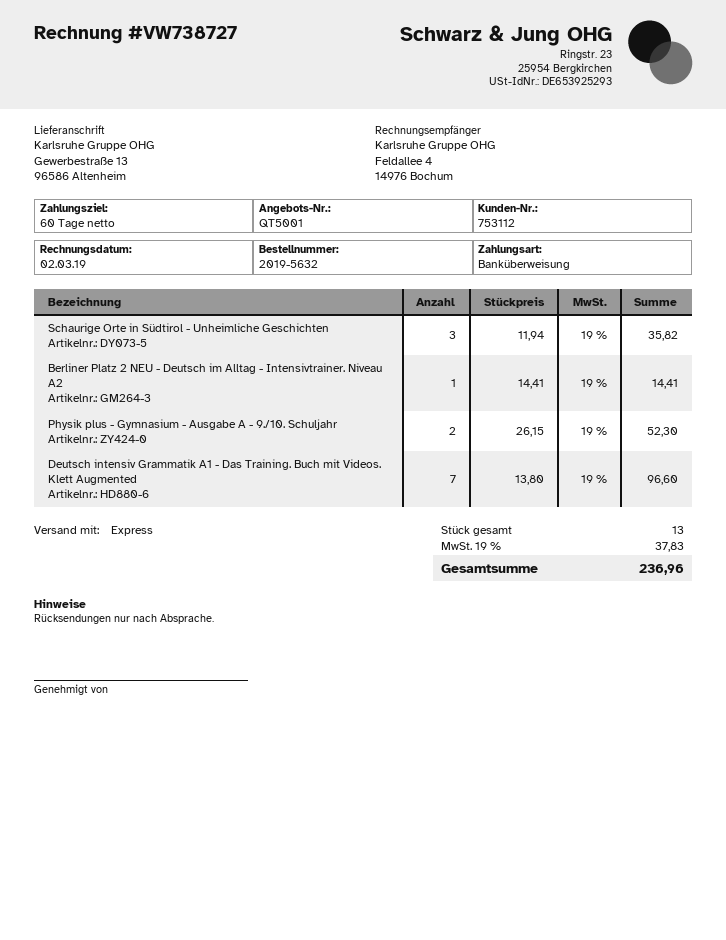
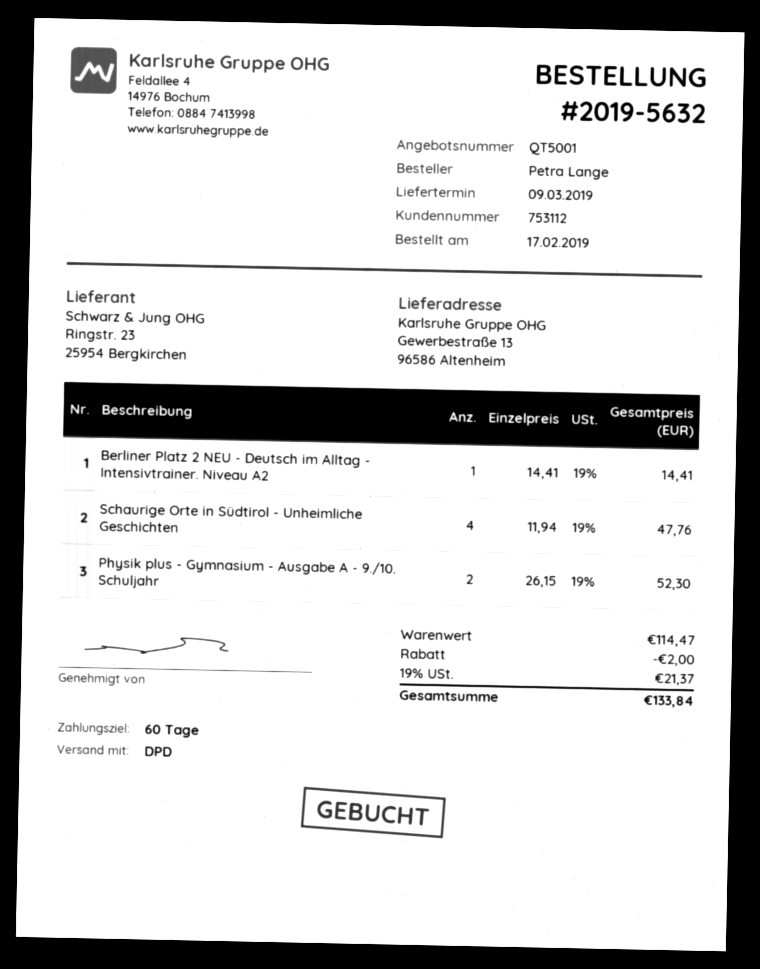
shipping method: express -> DPD
Schaurige Orte in Südtirol - Unheimliche Geschichten: 3 x 11.94 = 35.82 -> 4 x 11.94 = 47.76
Deutsch intensiv Grammatik A1 - Das Training. Buch mit Videos. Klett Augmented: 7 x 13.80 = 96.60 -> none
discount: none -> 2.00
tax: 19% = 37.83 -> 19% = 21.37
total: 236.96 -> 133.84

